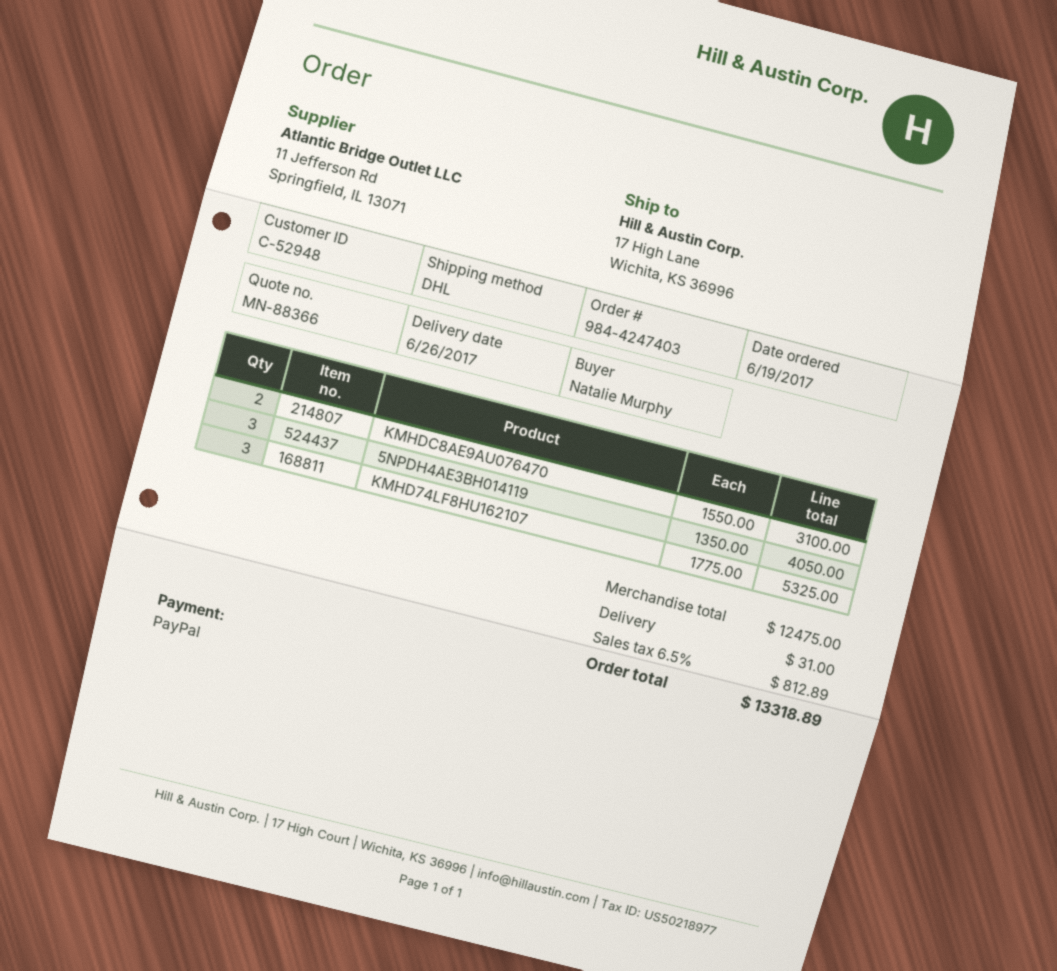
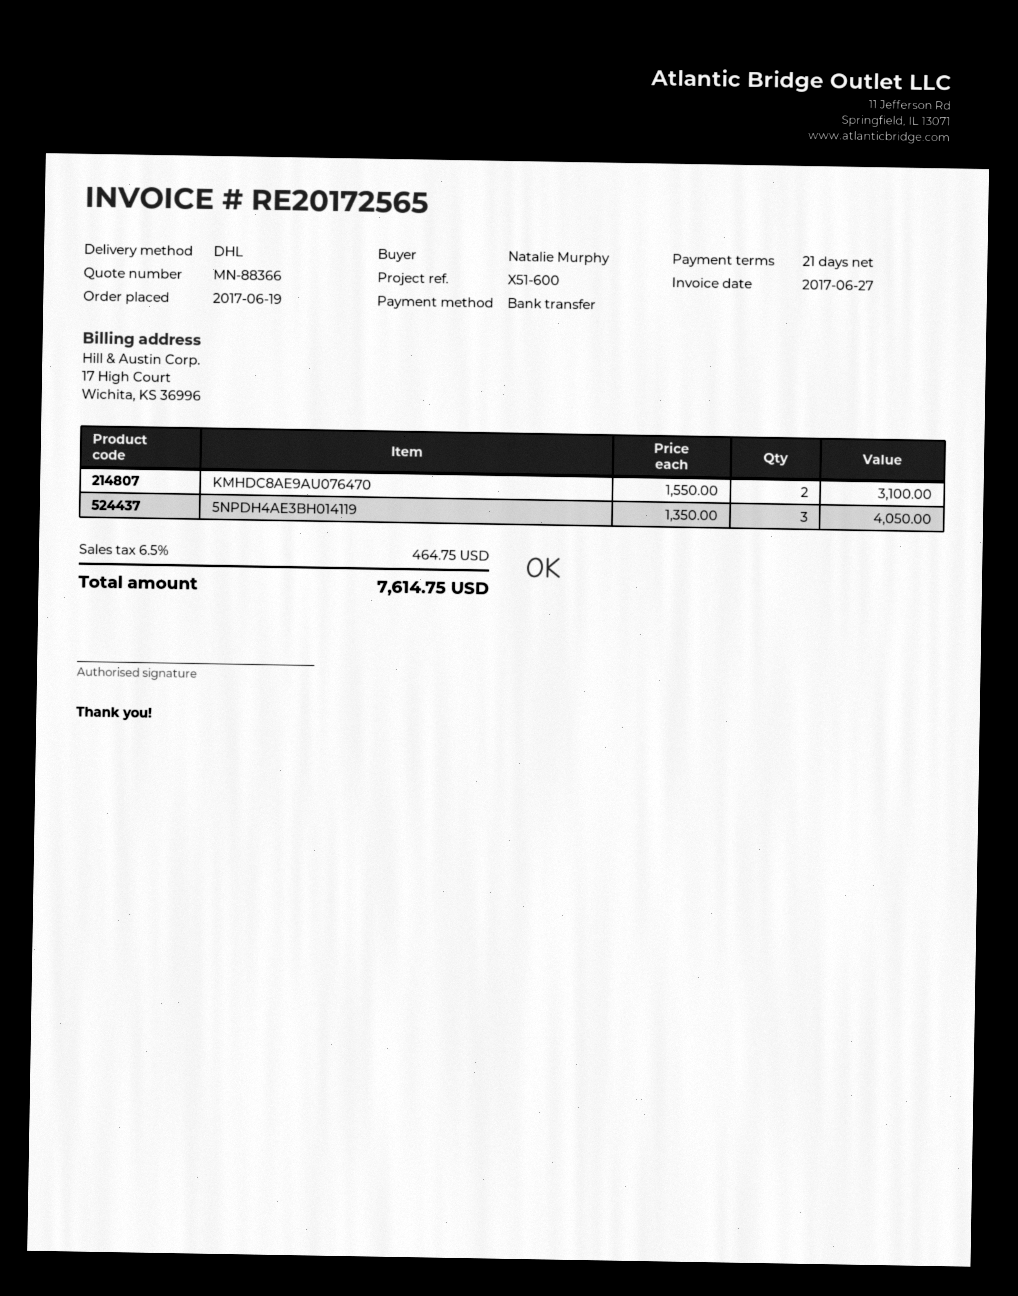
payment method: PayPal -> bank transfer
KMHD74LF8HU162107: 3 x 1775.00 = 5325.00 -> none
shipping: 31.00 -> none
tax: 6.5% = 812.89 -> 6.5% = 464.75
total: 13318.89 -> 7614.75

